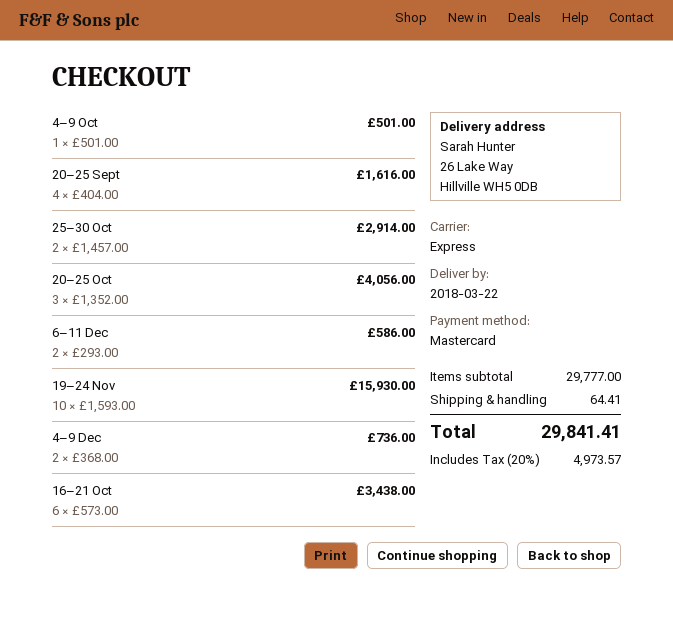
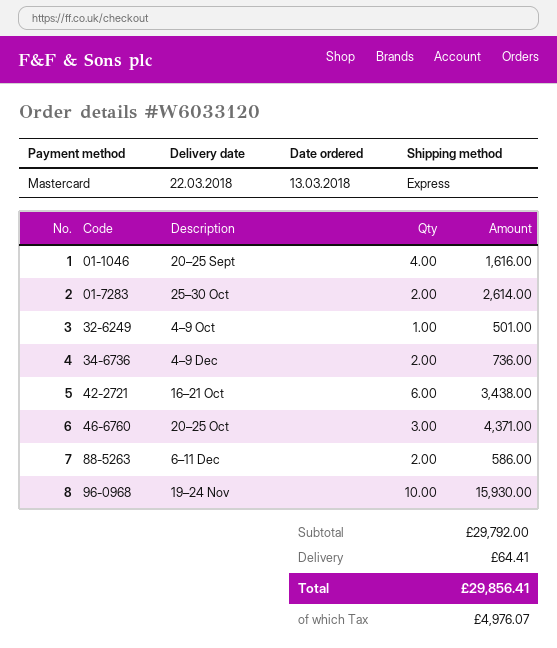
25–30 Oct: 2 for 2914.00 -> 2 for 2614.00
20–25 Oct: 3 for 4056.00 -> 3 for 4371.00
subtotal: 29777.00 -> 29792.00
tax: 4973.57 -> 4976.07
total: 29841.41 -> 29856.41

